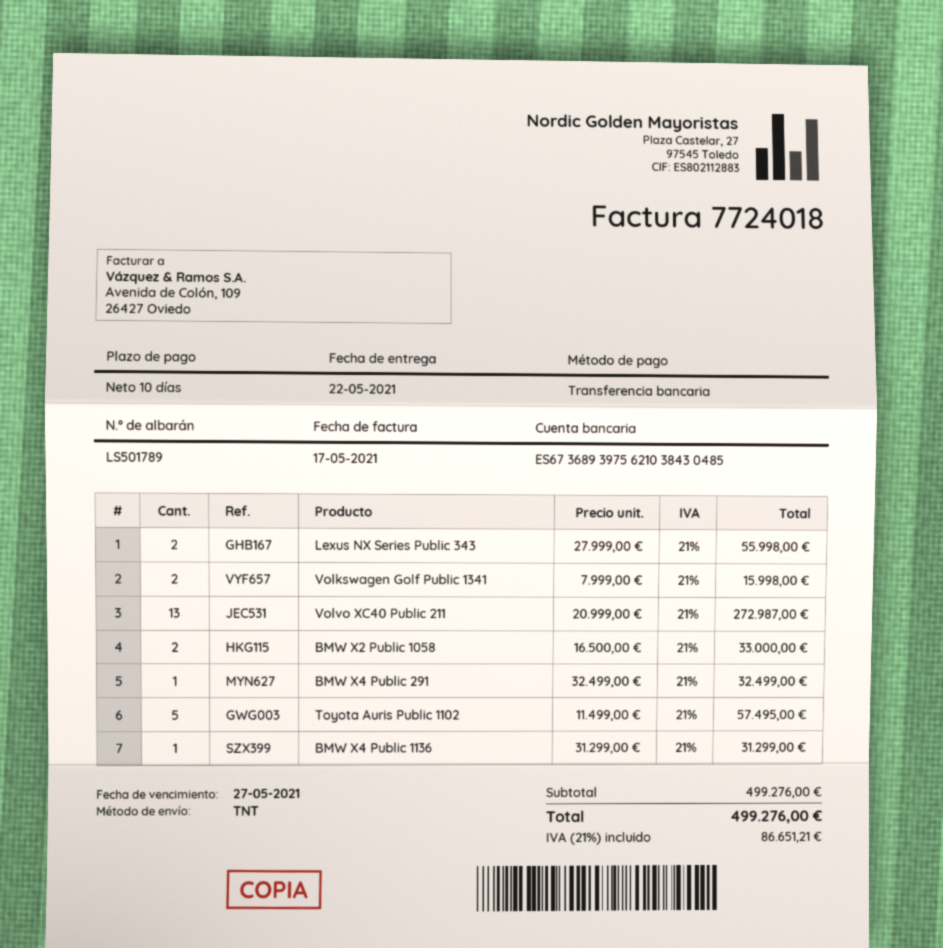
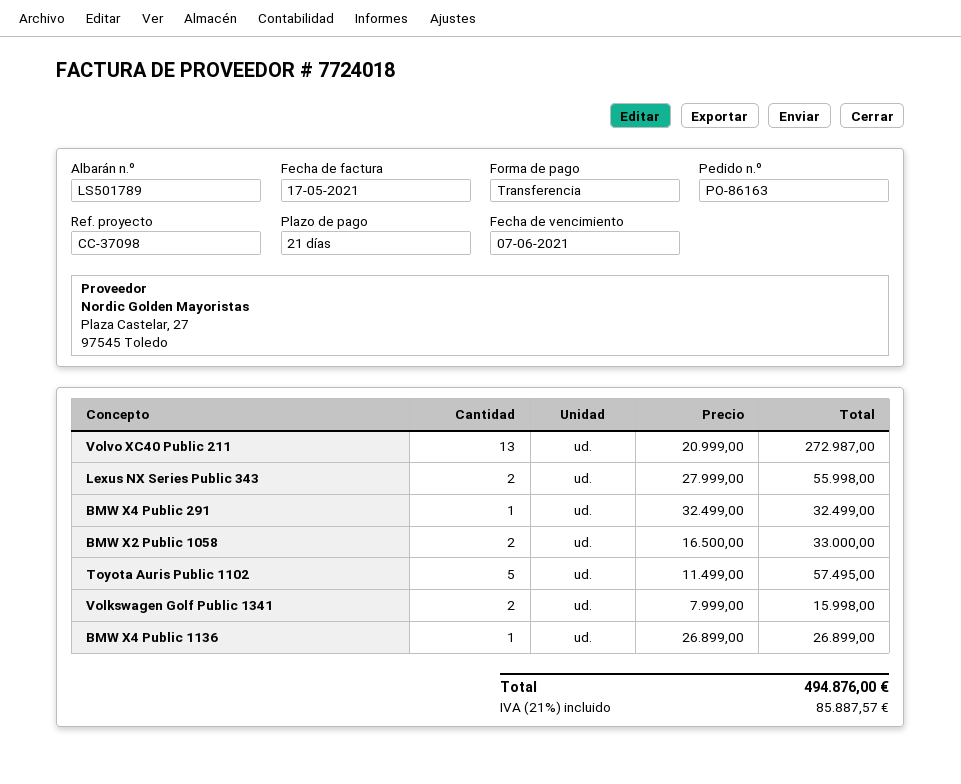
payment terms: 10 days -> 21 days
due date: 2021-05-27 -> 2021-06-07
BMW X4 Public 1136: 1 x 31299.00 = 31299.00 -> 1 x 26899.00 = 26899.00
tax: 21% = 86651.21 -> 21% = 85887.57
total: 499276.00 -> 494876.00

